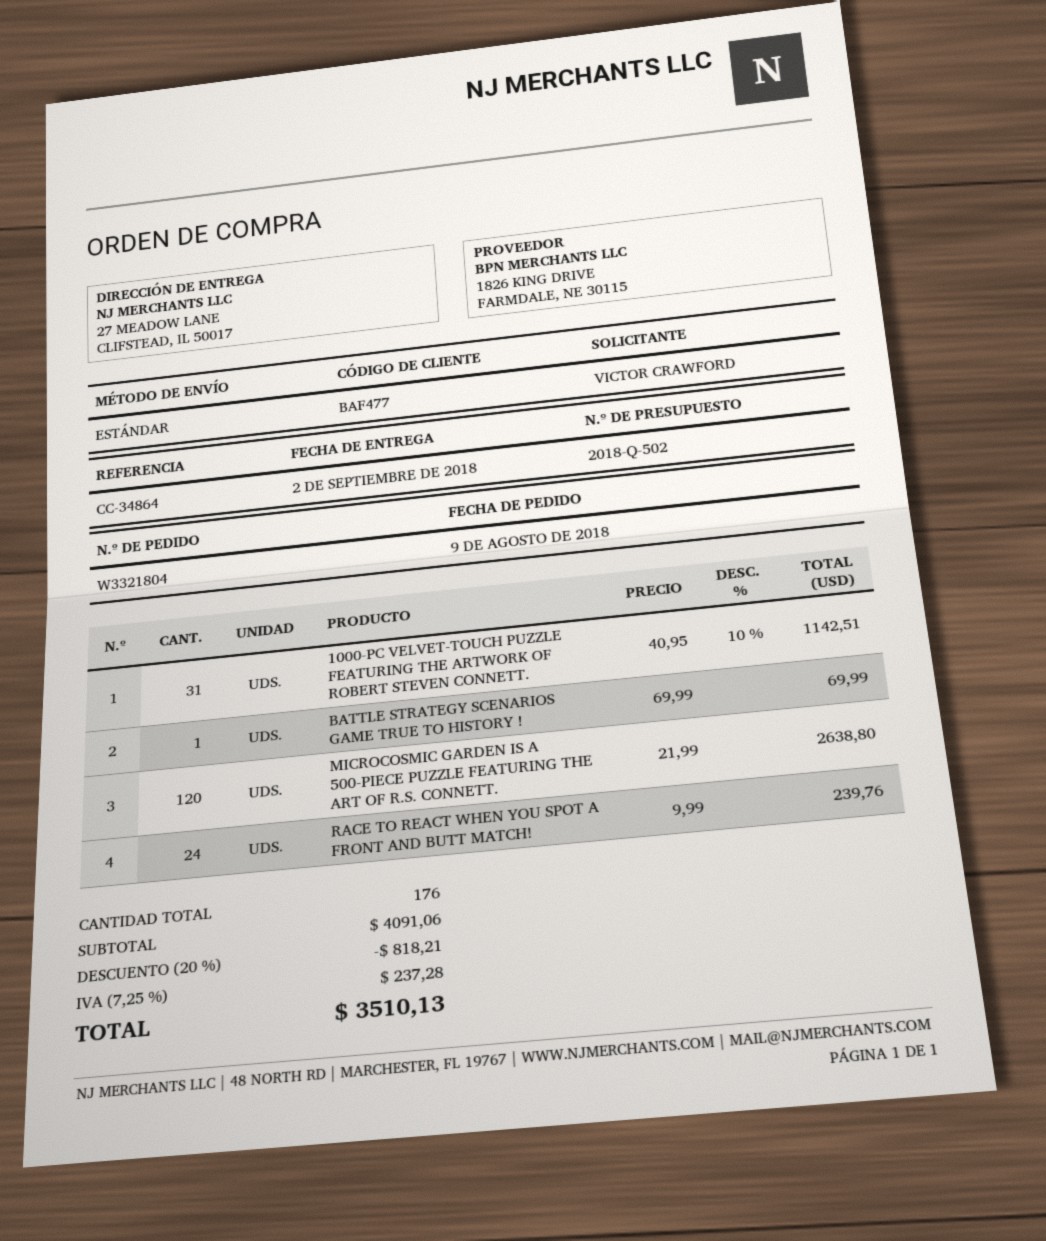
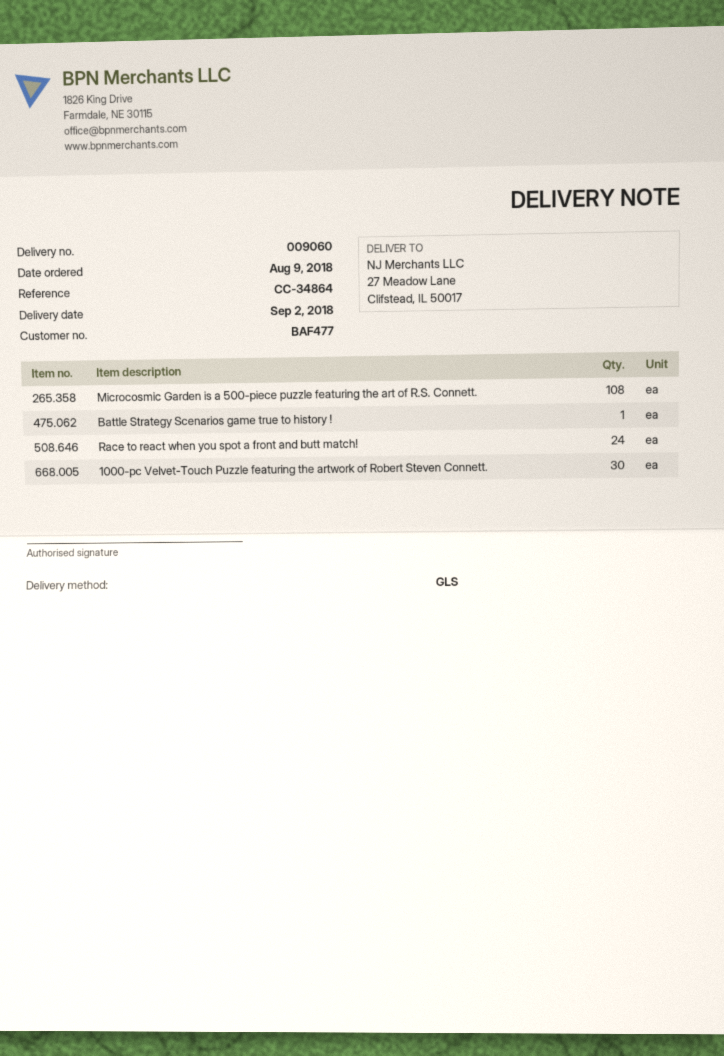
shipping method: standard -> GLS
1000-PC VELVET-TOUCH PUZZLE FEATURING THE ARTWORK OF ROBERT STEVEN CONNETT.: 31 -> 30
MICROCOSMIC GARDEN IS A 500-PIECE PUZZLE FEATURING THE ART OF R.S. CONNETT.: 120 -> 108

